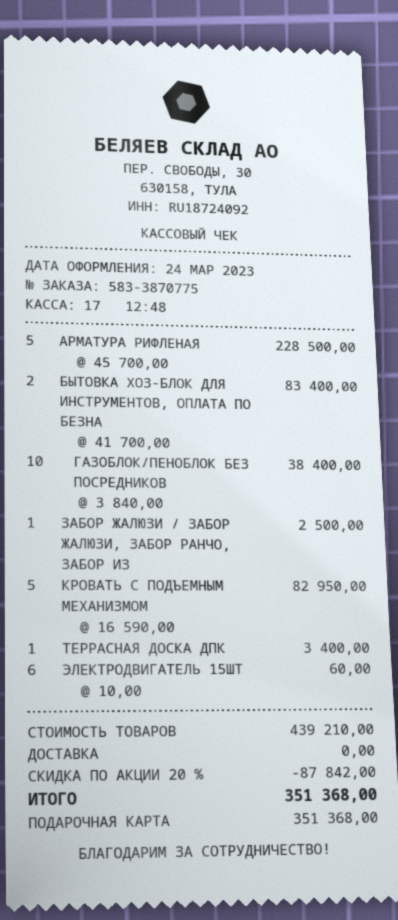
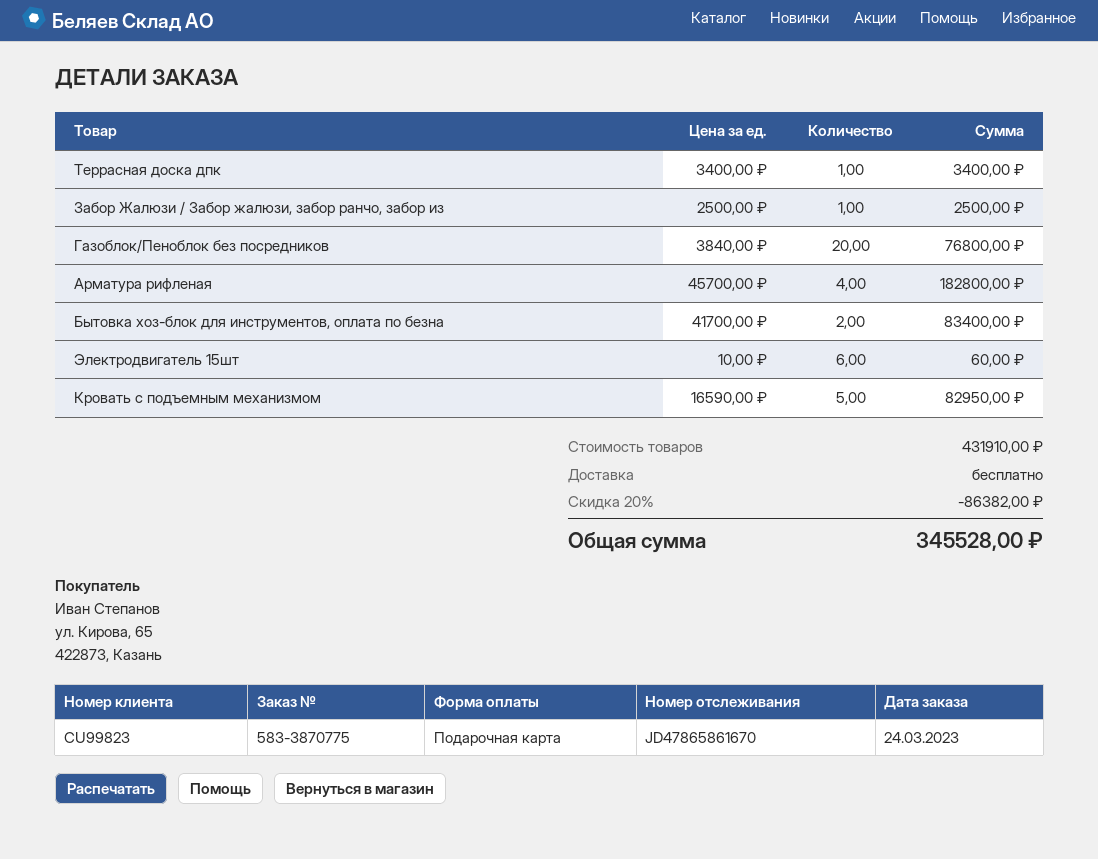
АРМАТУРА РИФЛЕНАЯ: 5 x 45700.00 = 228500.00 -> 4 x 45700.00 = 182800.00
ГАЗОБЛОК/ПЕНОБЛОК БЕЗ ПОСРЕДНИКОВ: 10 x 3840.00 = 38400.00 -> 20 x 3840.00 = 76800.00
subtotal: 439210.00 -> 431910.00
discount: 20% = 87842.00 -> 20% = 86382.00
total: 351368.00 -> 345528.00

